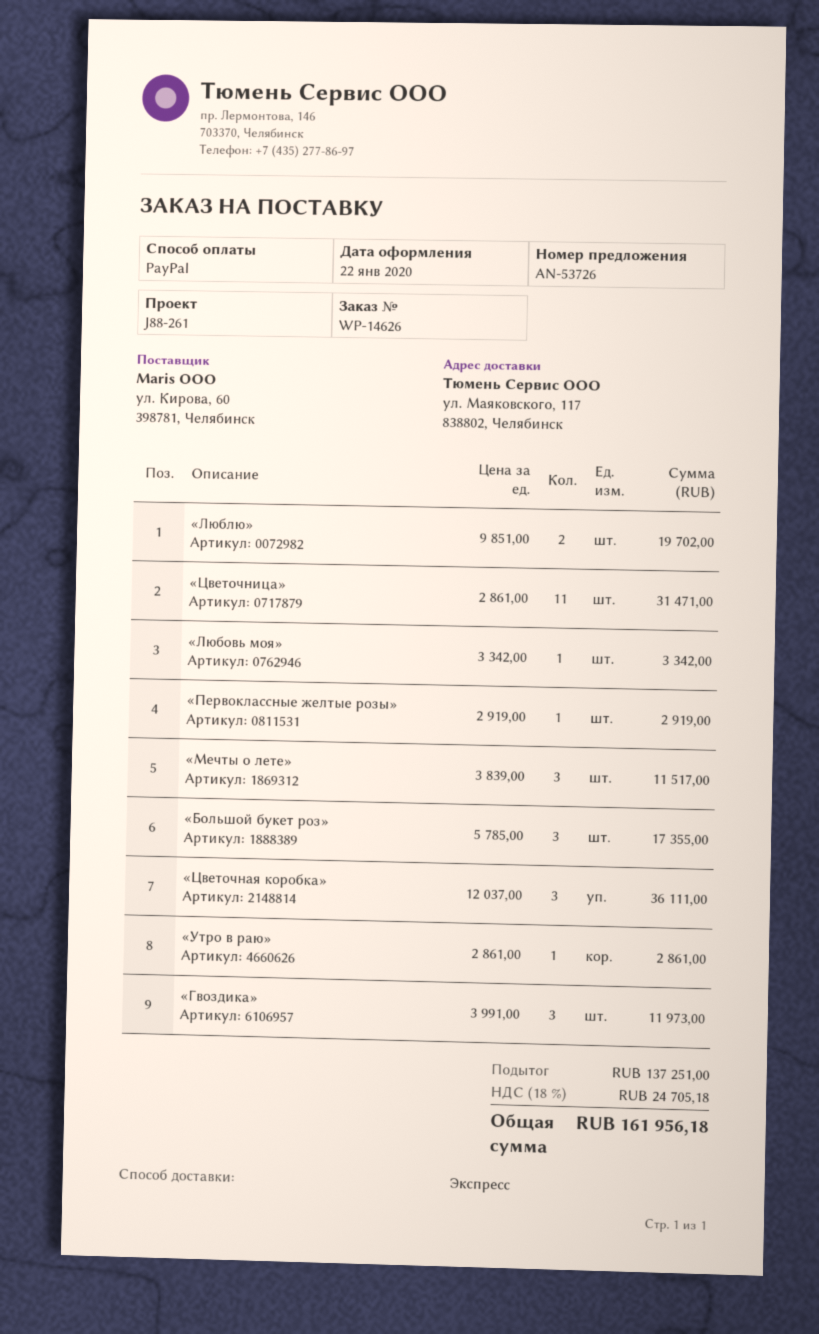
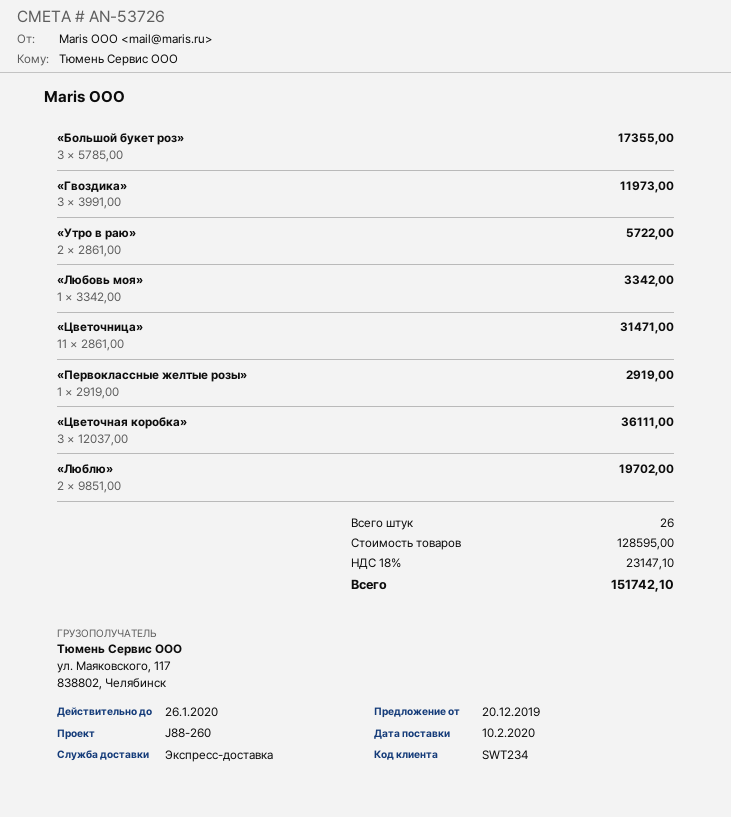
reference: J88-261 -> J88-260
«Мечты о лете»: 3 x 3839.00 = 11517.00 -> none
«Утро в раю»: 1 x 2861.00 = 2861.00 -> 2 x 2861.00 = 5722.00
subtotal: 137251.00 -> 128595.00
tax: 18% = 24705.18 -> 18% = 23147.10
total: 161956.18 -> 151742.10

